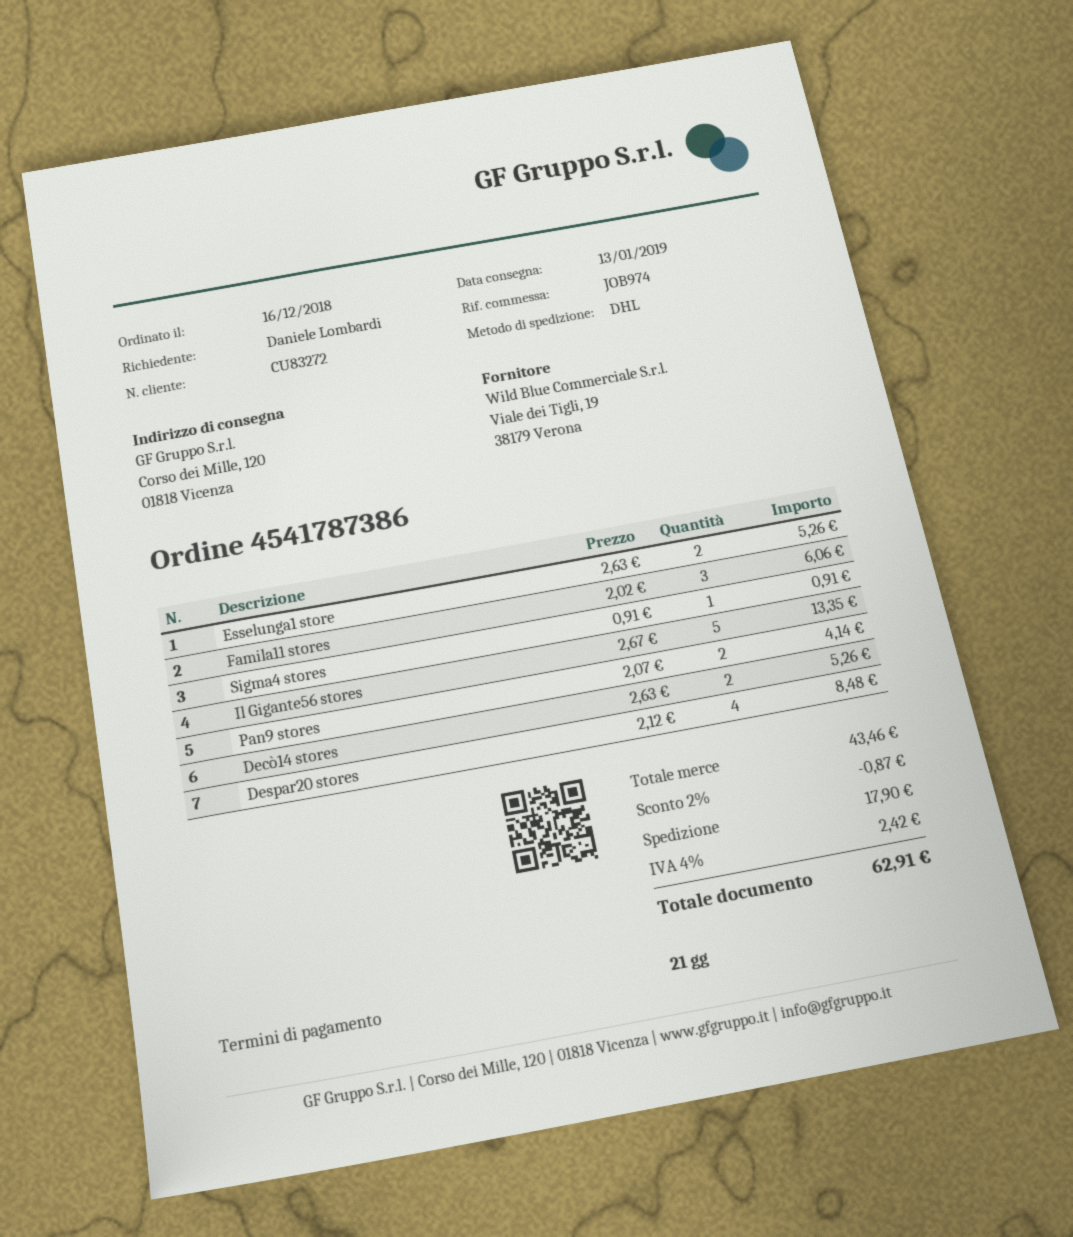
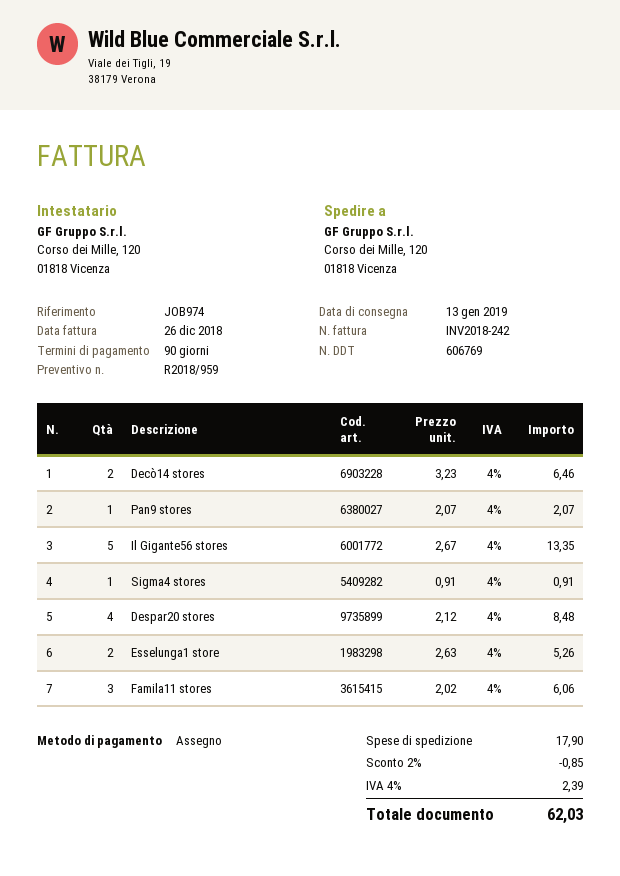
payment terms: 21 days -> 90 days
Pan9 stores: 2 x 2.07 = 4.14 -> 1 x 2.07 = 2.07
Decò14 stores: 2 x 2.63 = 5.26 -> 2 x 3.23 = 6.46
discount: 2% = 0.87 -> 2% = 0.85
tax: 4% = 2.42 -> 4% = 2.39
total: 62.91 -> 62.03

